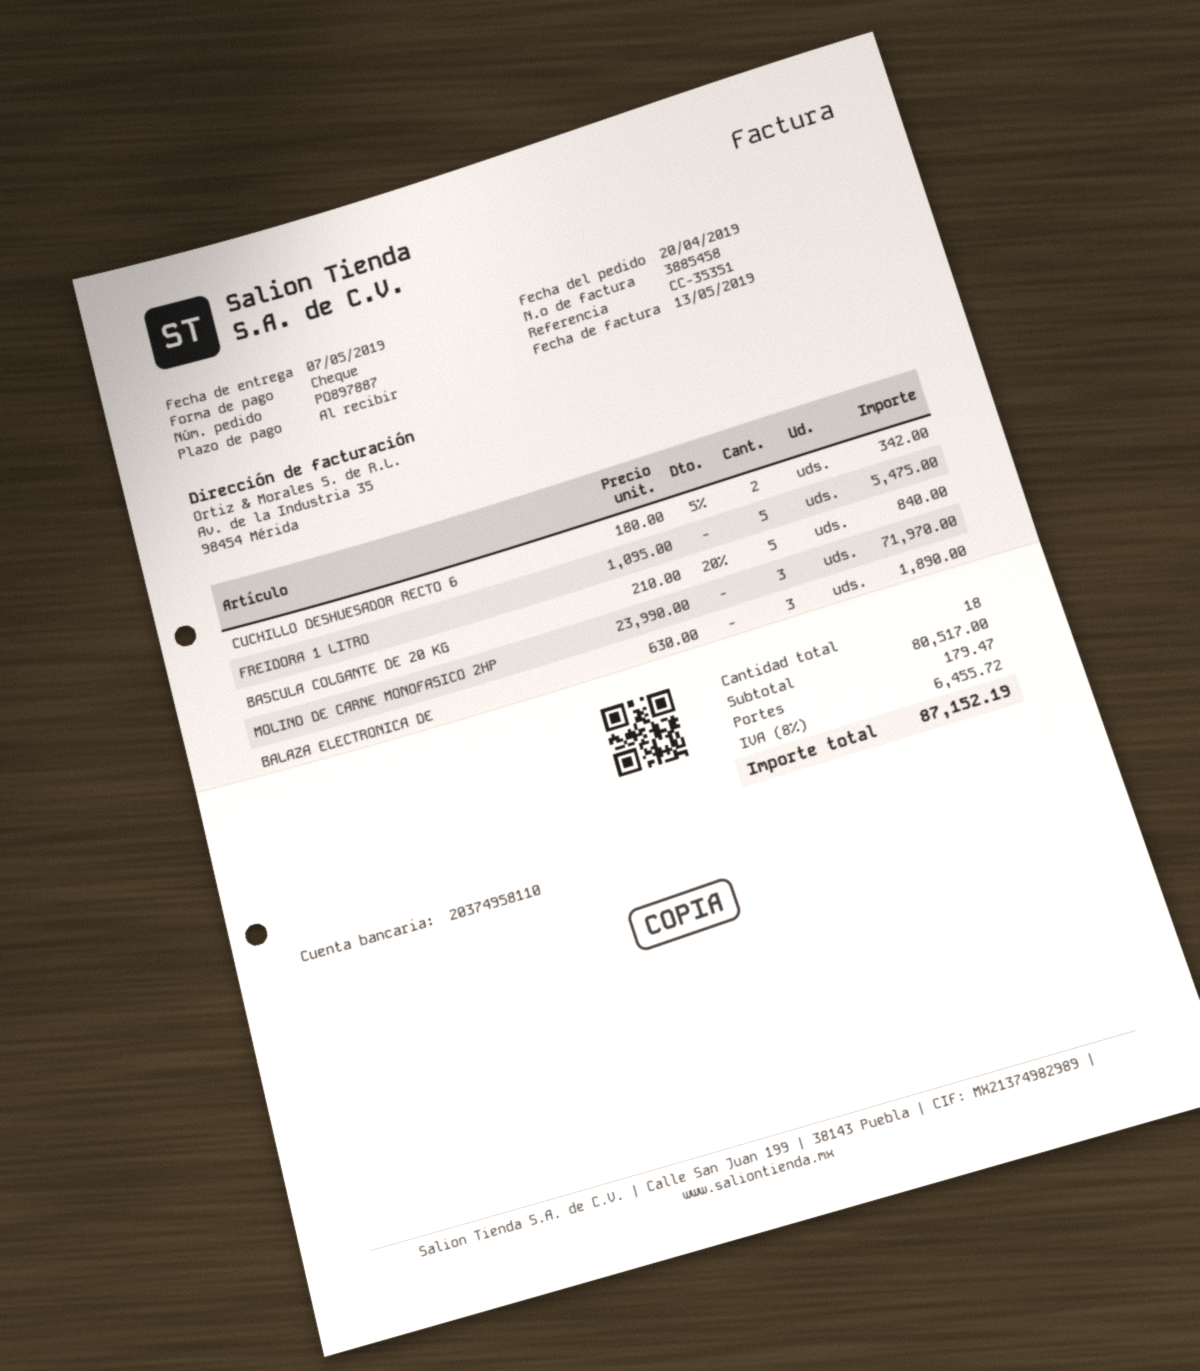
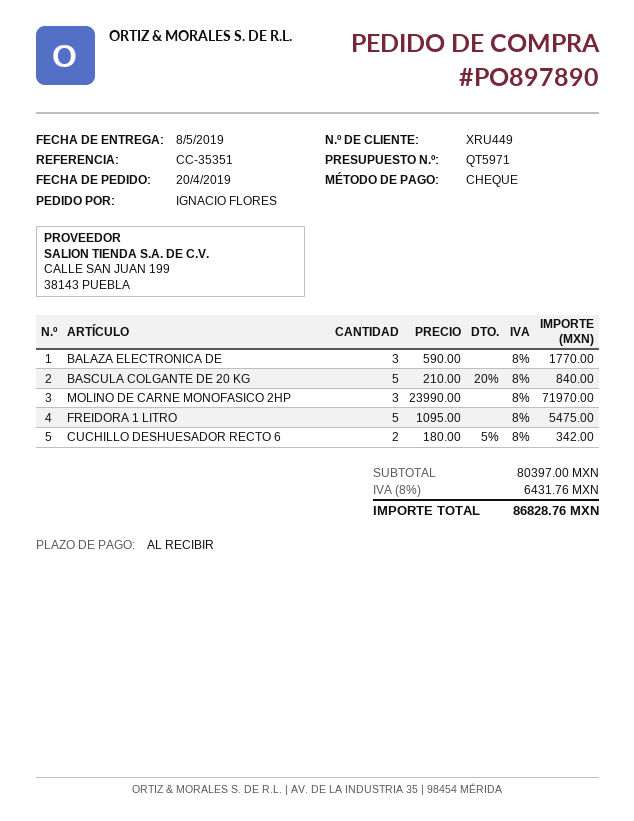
order number: PO897887 -> PO897890
delivery date: 2019-05-07 -> 2019-05-08
BALAZA ELECTRONICA DE: 3 x 630.00 = 1890.00 -> 3 x 590.00 = 1770.00
subtotal: 80517.00 -> 80397.00
shipping: 179.47 -> none
tax: 8% = 6455.72 -> 8% = 6431.76
total: 87152.19 -> 86828.76

